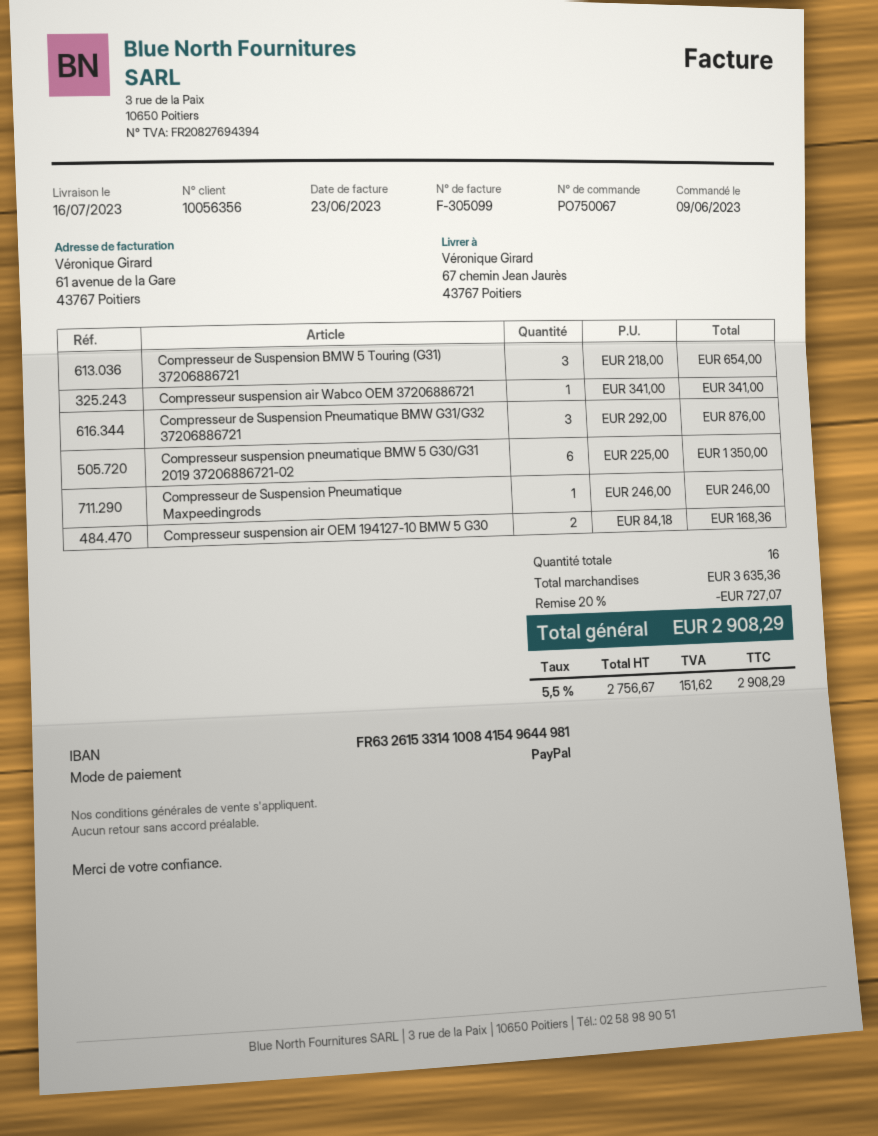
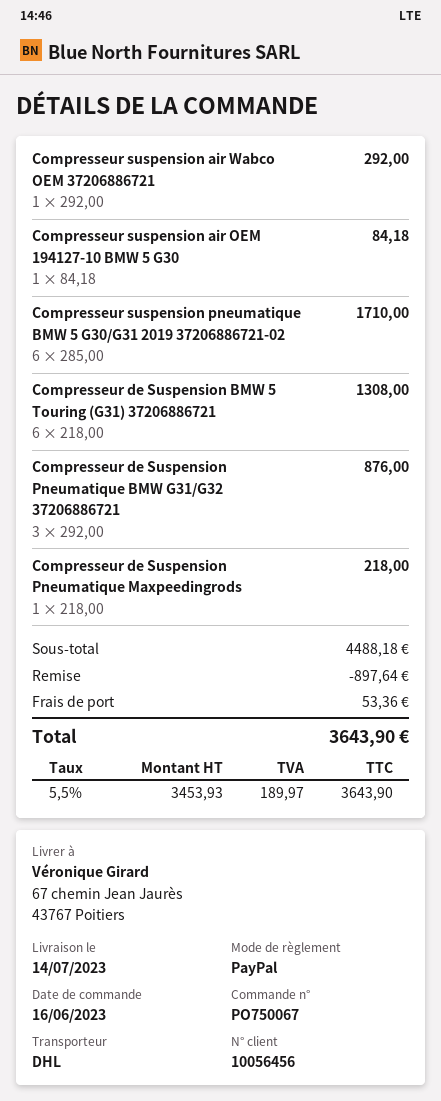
order date: 2023-06-09 -> 2023-06-16
delivery date: 2023-07-16 -> 2023-07-14
customer number: 10056356 -> 10056456
Compresseur de Suspension BMW 5 Touring (G31) 37206886721: 3 x 218.00 = 654.00 -> 6 x 218.00 = 1308.00
Compresseur suspension air Wabco OEM 37206886721: 1 x 341.00 = 341.00 -> 1 x 292.00 = 292.00
Compresseur suspension pneumatique BMW 5 G30/G31 2019 37206886721-02: 6 x 225.00 = 1350.00 -> 6 x 285.00 = 1710.00
Compresseur de Suspension Pneumatique Maxpeedingrods: 1 x 246.00 = 246.00 -> 1 x 218.00 = 218.00
Compresseur suspension air OEM 194127-10 BMW 5 G30: 2 x 84.18 = 168.36 -> 1 x 84.18 = 84.18
subtotal: 3635.36 -> 4488.18
discount: 727.07 -> 897.64
shipping: none -> 53.36
net: 2756.67 -> 3453.93
tax: 5.5% = 151.62 -> 5.5% = 189.97
total: 2908.29 -> 3643.90

